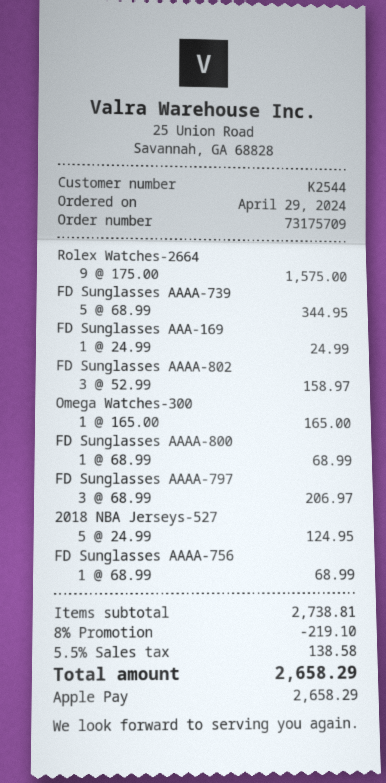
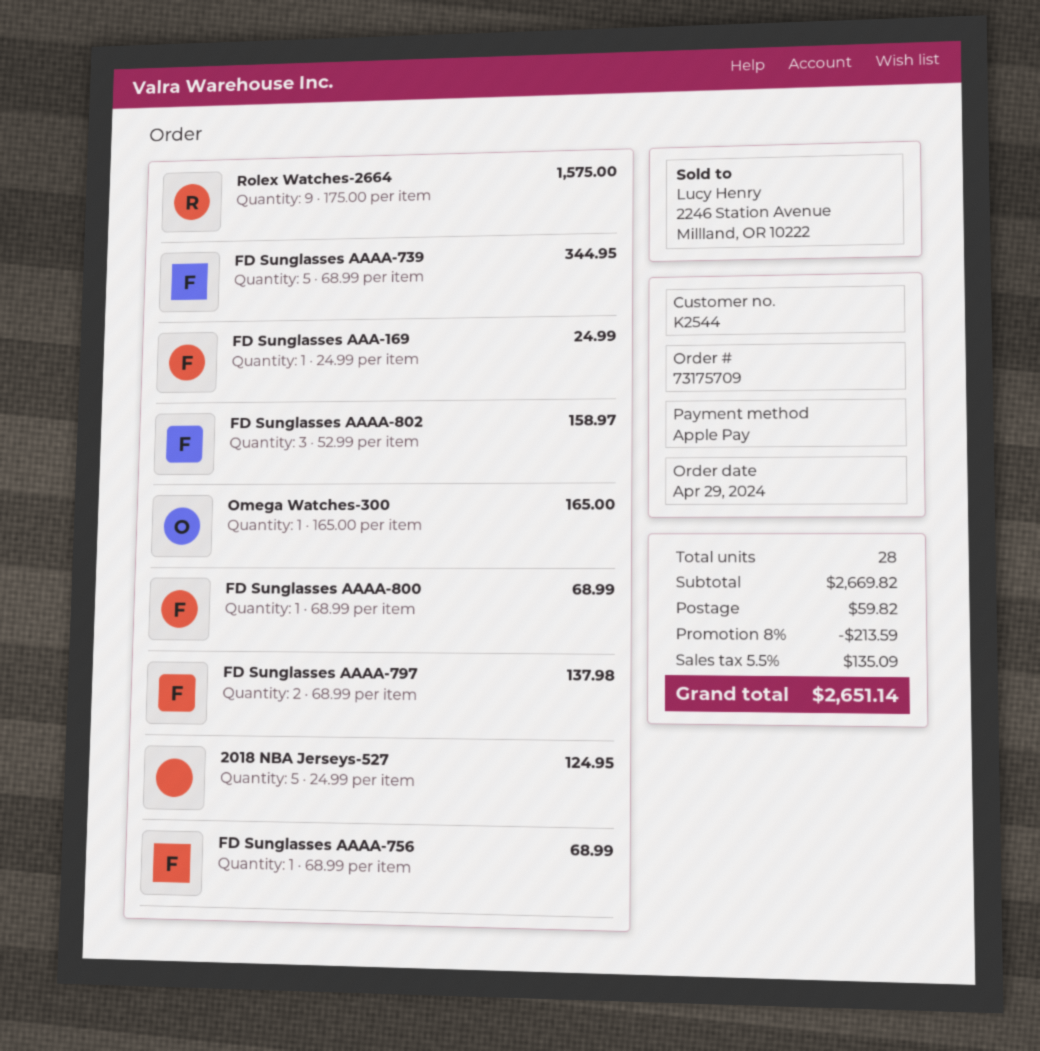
FD Sunglasses AAAA-797: 3 x 68.99 = 206.97 -> 2 x 68.99 = 137.98
subtotal: 2738.81 -> 2669.82
discount: 8% = 219.10 -> 8% = 213.59
shipping: none -> 59.82
tax: 5.5% = 138.58 -> 5.5% = 135.09
total: 2658.29 -> 2651.14

